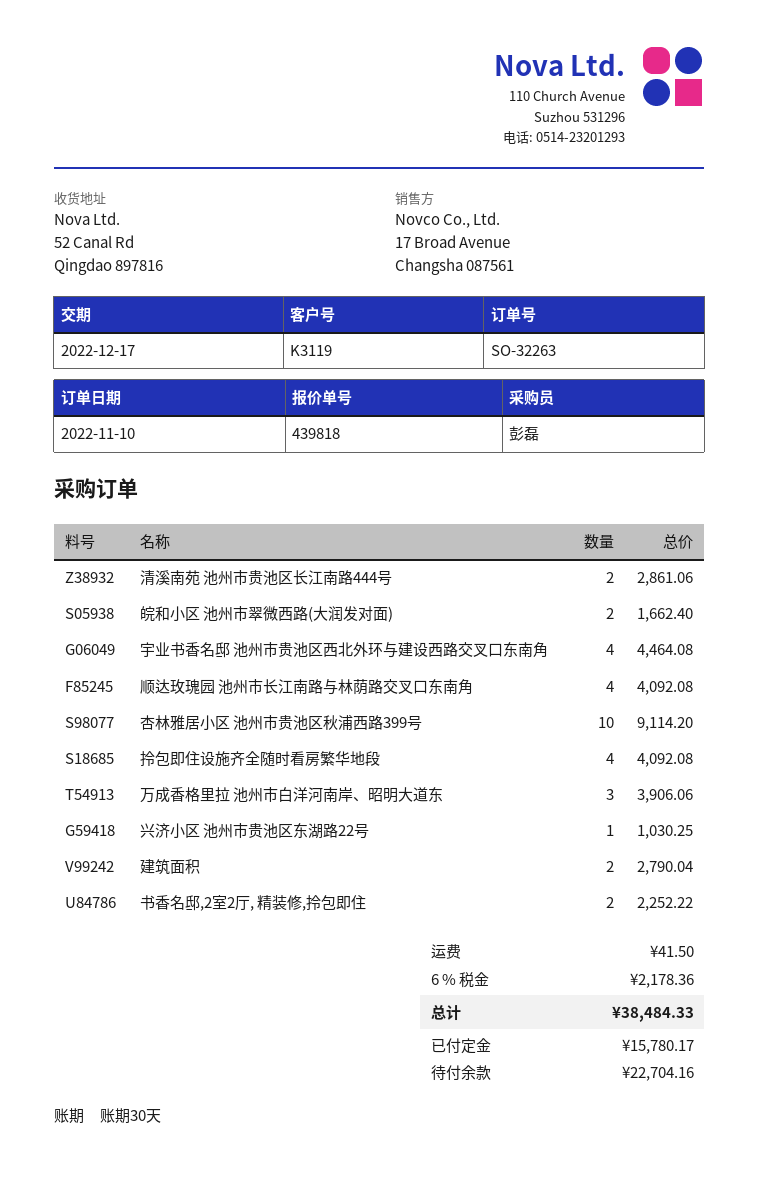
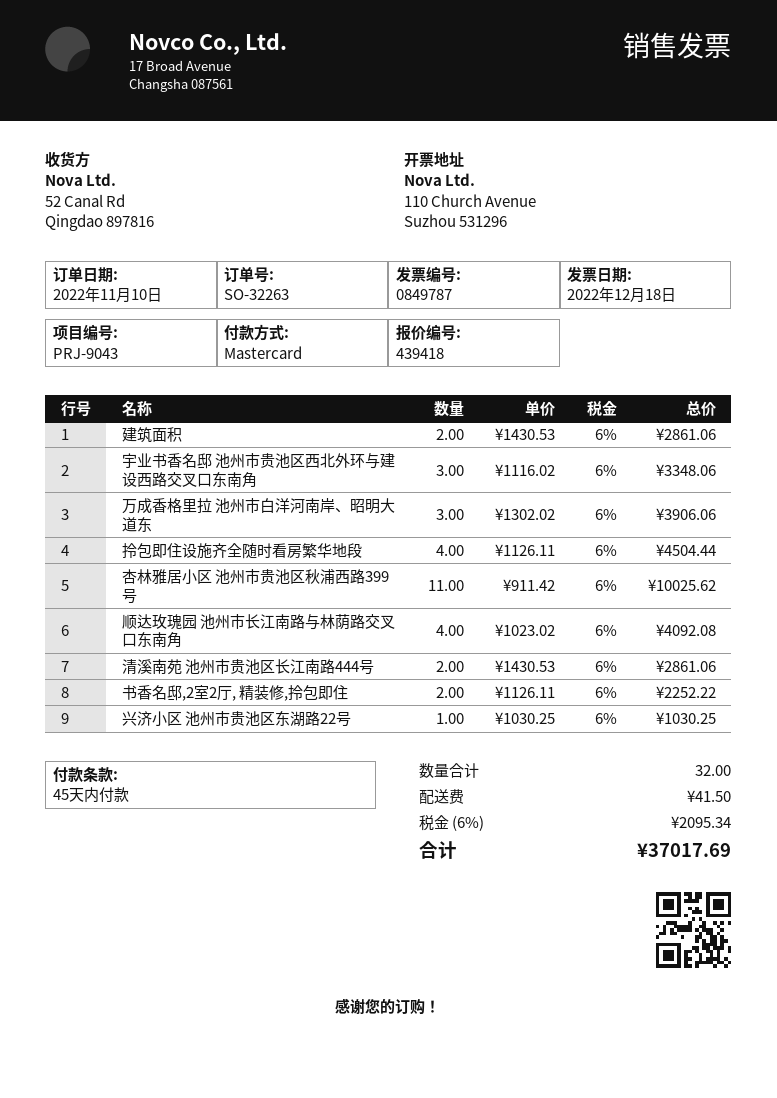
quote number: 439818 -> 439418
payment terms: 30 days -> 45 days
皖和小区 池州市翠微西路(大润发对面): 2 for 1662.40 -> none
宇业书香名邸 池州市贵池区西北外环与建设西路交叉口东南角: 4 for 4464.08 -> 3 for 3348.06
杏林雅居小区 池州市贵池区秋浦西路399号: 10 for 9114.20 -> 11 for 10025.62
拎包即住设施齐全随时看房繁华地段: 4 for 4092.08 -> 4 for 4504.44
建筑面积: 2 for 2790.04 -> 2 for 2861.06
tax: 6% = 2178.36 -> 6% = 2095.34
total: 38484.33 -> 37017.69

